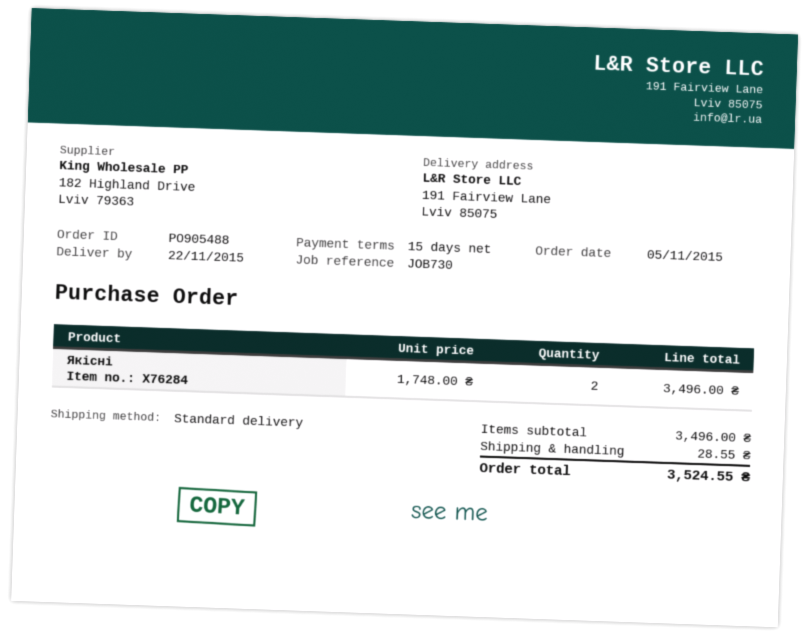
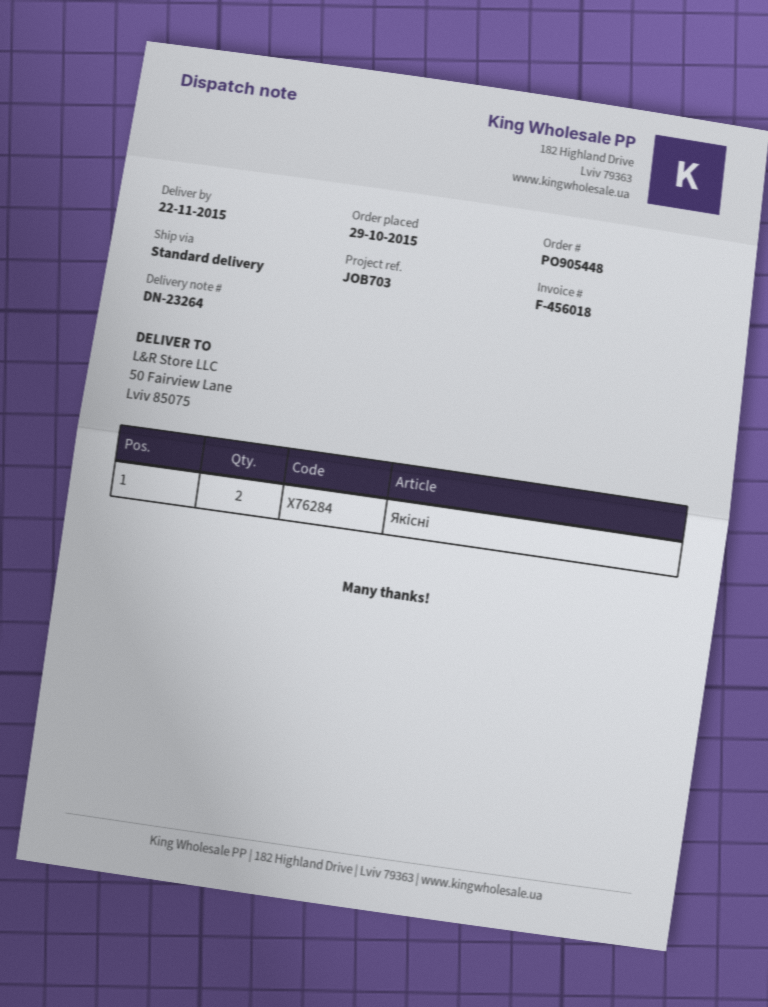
order number: PO905488 -> PO905448
order date: 2015-11-05 -> 2015-10-29
reference: JOB730 -> JOB703
ship to: 191 Fairview Lane, Lviv 85075 -> 50 Fairview Lane, Lviv 85075

